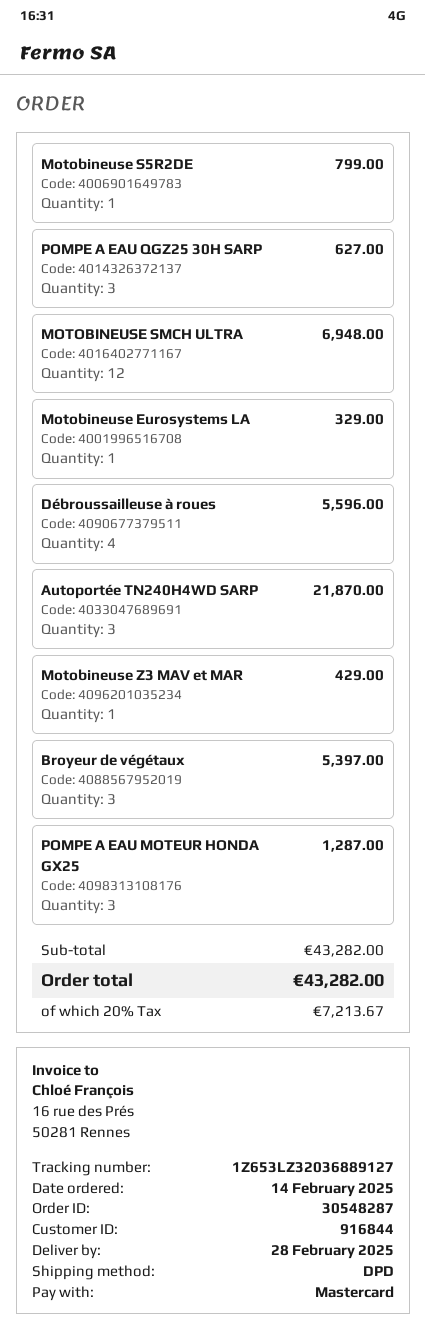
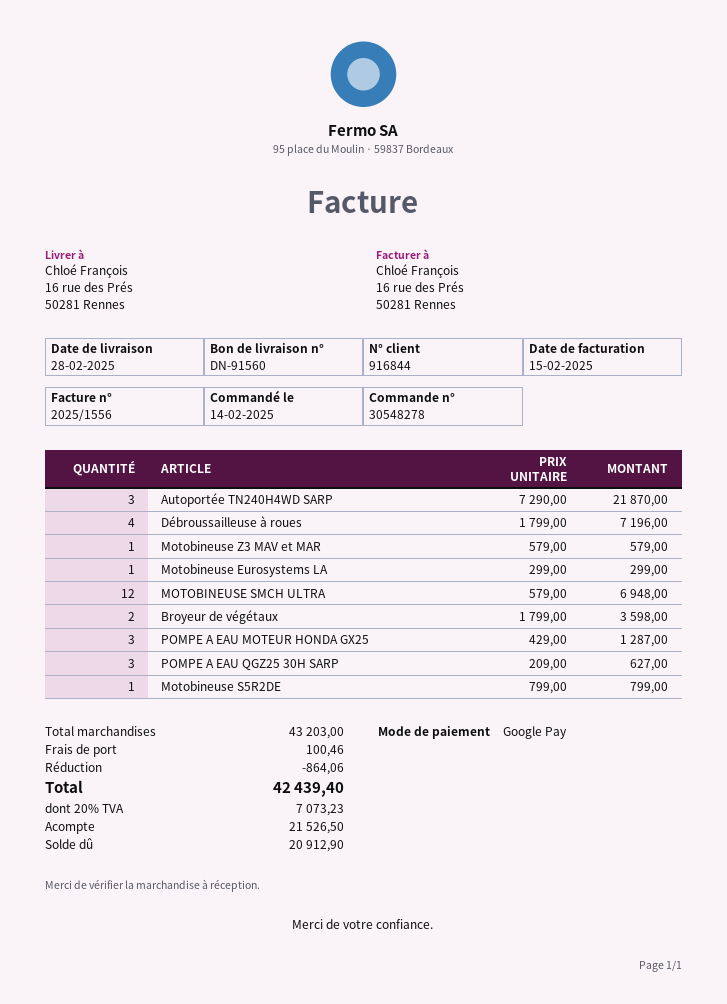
order number: 30548287 -> 30548278
payment method: Mastercard -> Google Pay
Motobineuse Eurosystems LA: 1 for 329.00 -> 1 for 299.00
Débroussailleuse à roues: 4 for 5596.00 -> 4 for 7196.00
Motobineuse Z3 MAV et MAR: 1 for 429.00 -> 1 for 579.00
Broyeur de végétaux: 3 for 5397.00 -> 2 for 3598.00
subtotal: 43282.00 -> 43203.00
discount: none -> 864.06
shipping: none -> 100.46
tax: 20% = 7213.67 -> 20% = 7073.23
total: 43282.00 -> 42439.40

